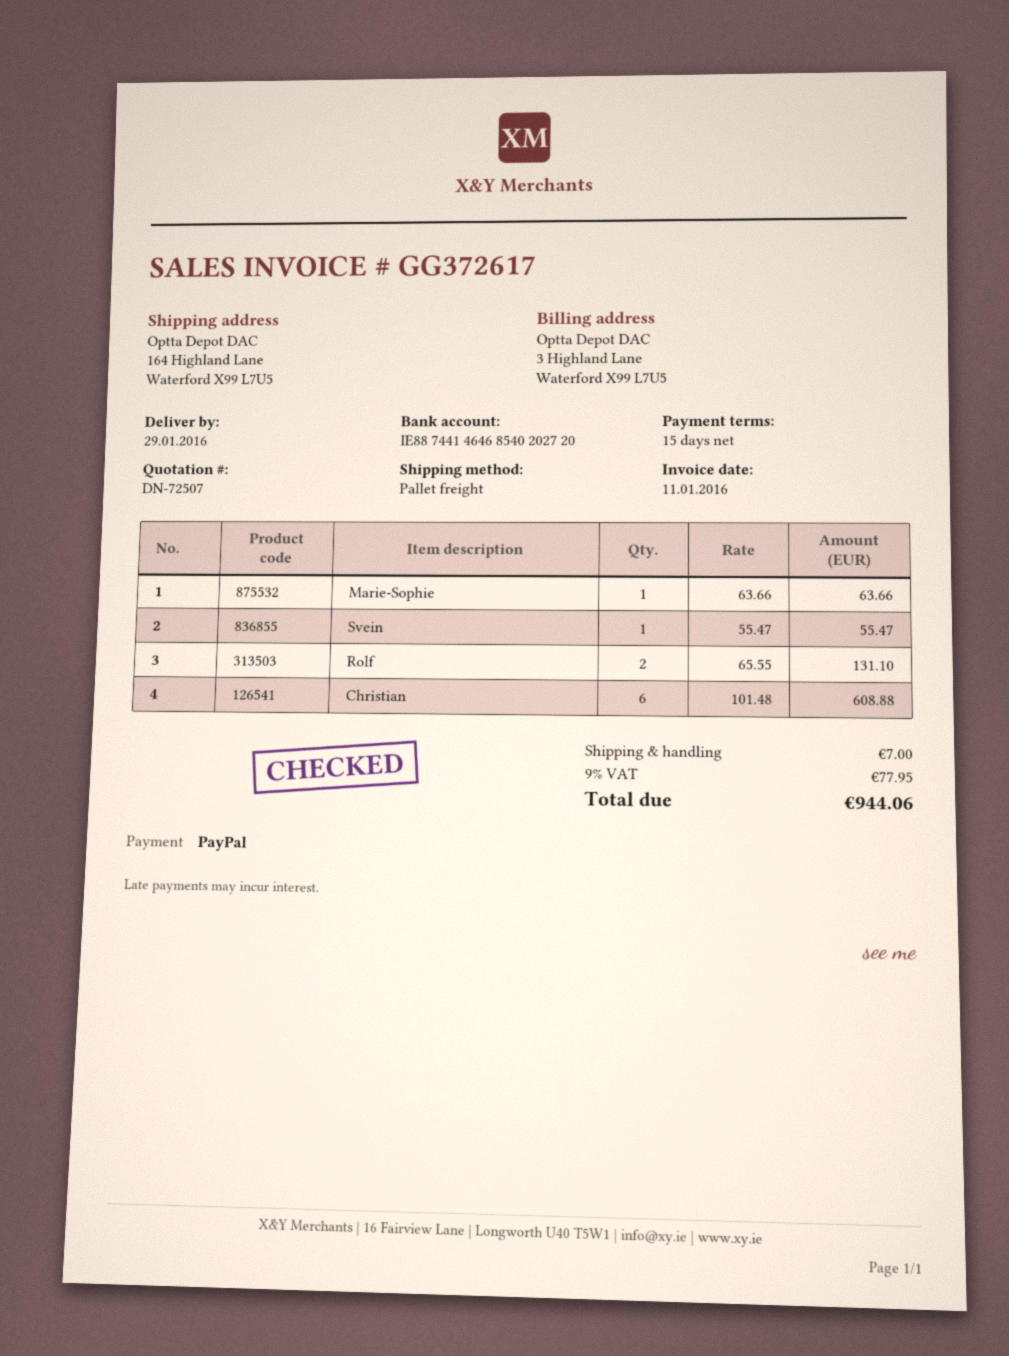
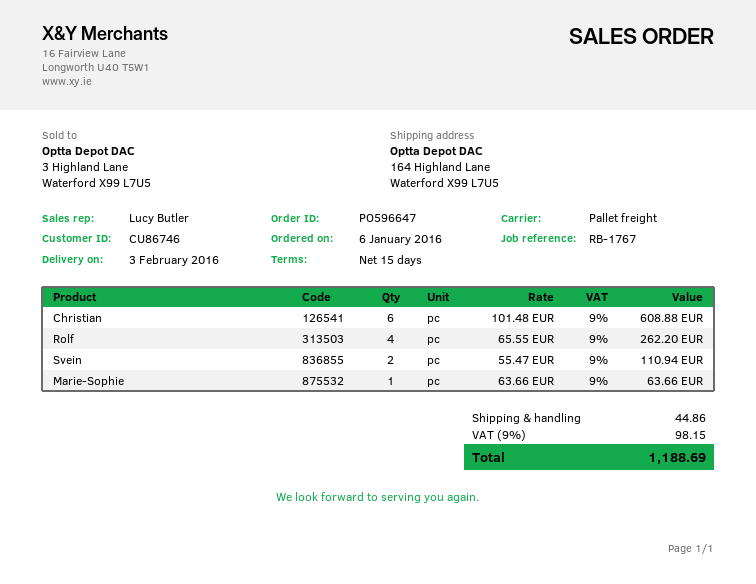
delivery date: 2016-01-29 -> 2016-02-03
Svein: 1 x 55.47 = 55.47 -> 2 x 55.47 = 110.94
Rolf: 2 x 65.55 = 131.10 -> 4 x 65.55 = 262.20
shipping: 7.00 -> 44.86
tax: 9% = 77.95 -> 9% = 98.15
total: 944.06 -> 1188.69

